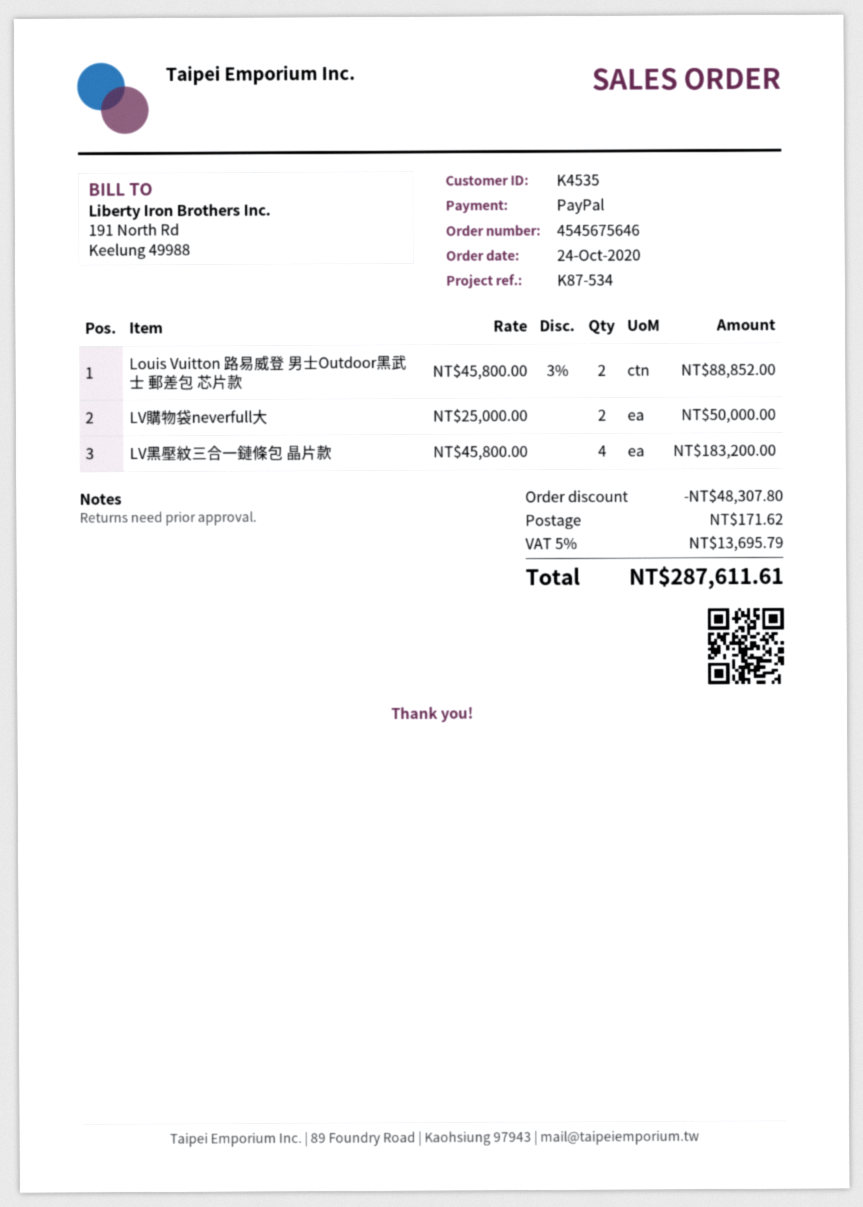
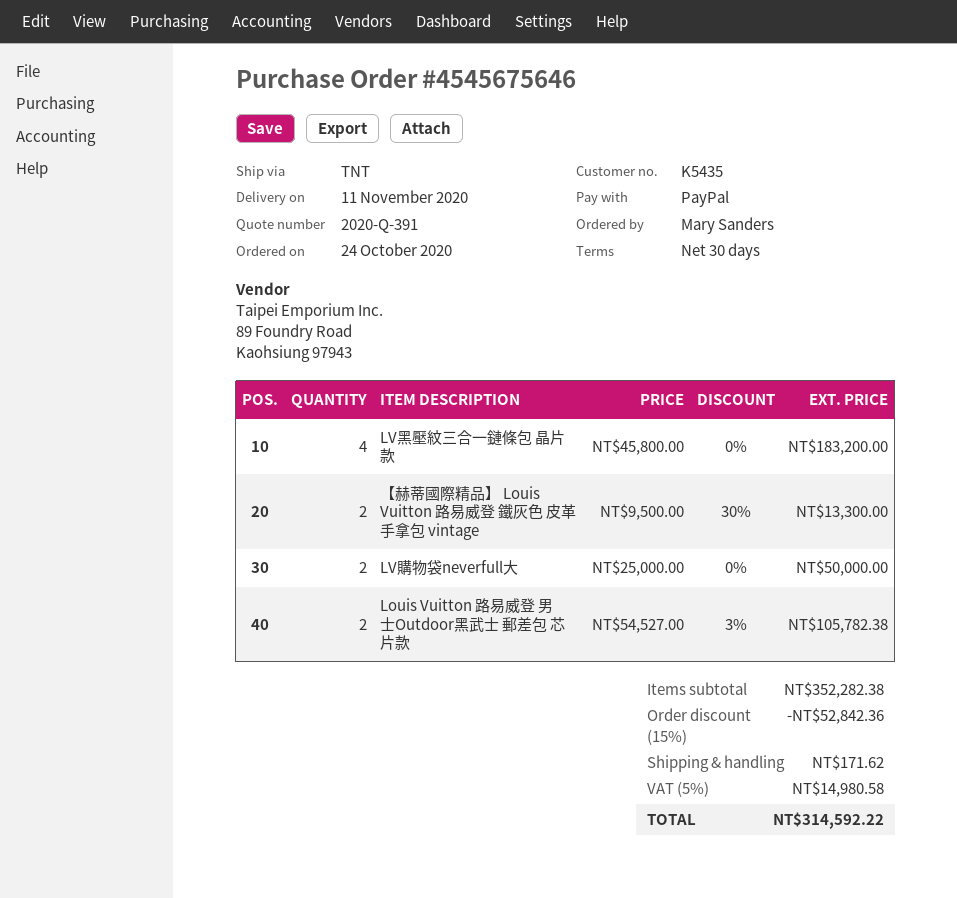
customer number: K4535 -> K5435
Louis Vuitton 路易威登 男士Outdoor黑武士 郵差包 芯片款: 2 x 45800.00 - 3% = 88852.00 -> 2 x 54527.00 - 3% = 105782.38
【赫蒂國際精品】 Louis Vuitton 路易威登 鐵灰色 皮革 手拿包 vintage: none -> 2 x 9500.00 - 30% = 13300.00
discount: 48307.80 -> 52842.36
tax: 5% = 13695.79 -> 5% = 14980.58
total: 287611.61 -> 314592.22

